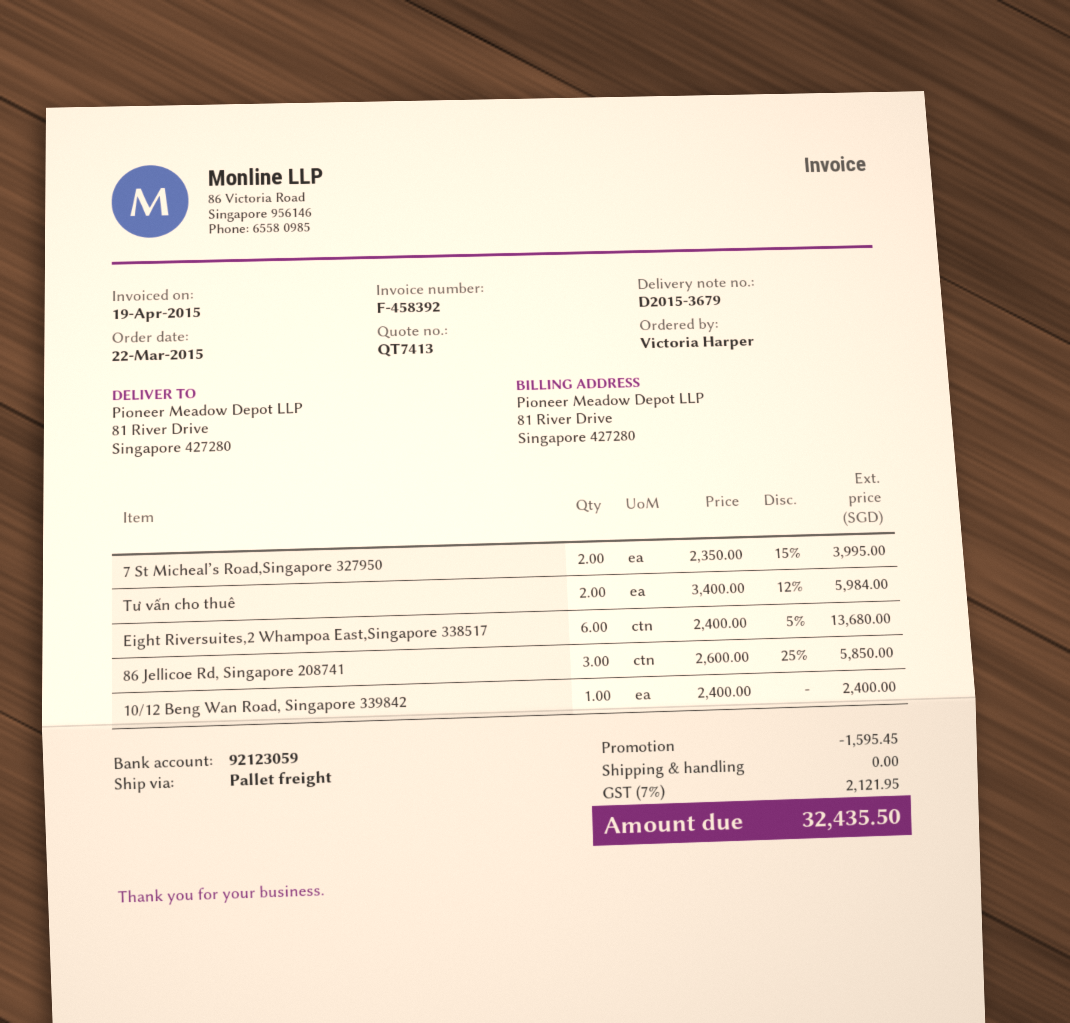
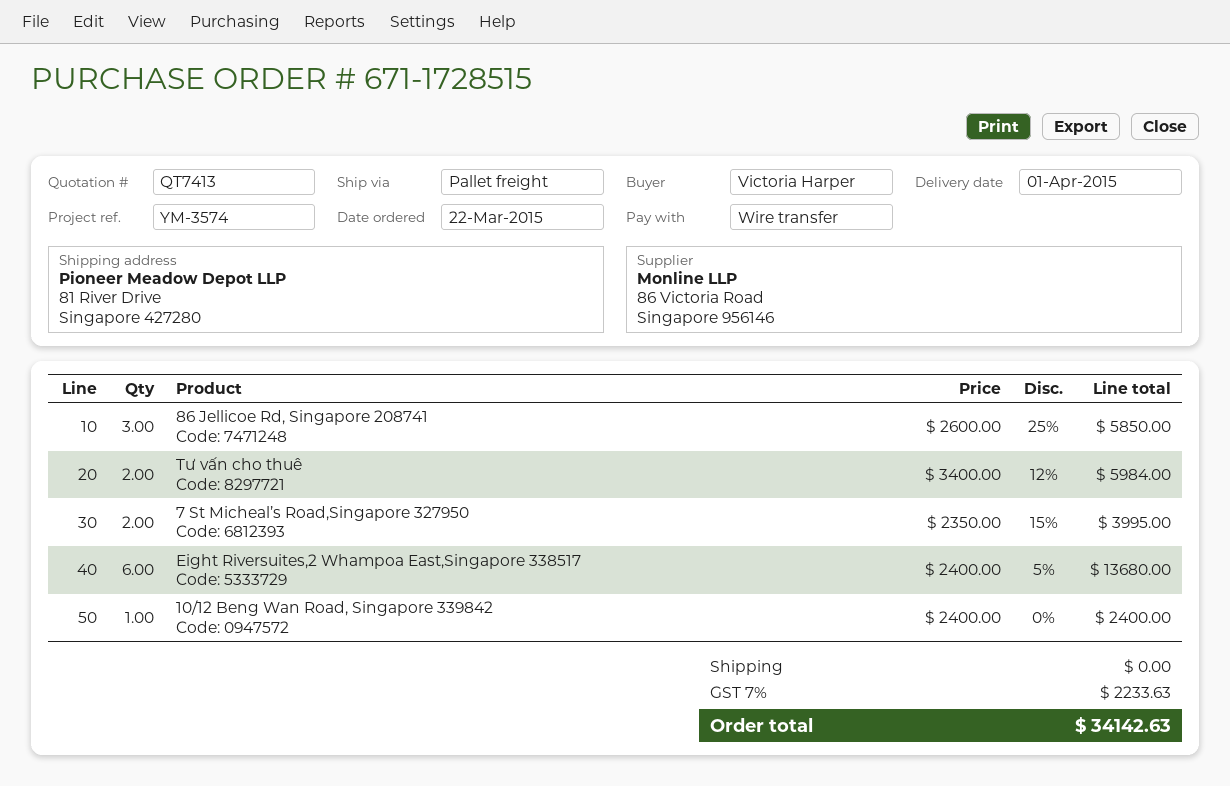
discount: 1595.45 -> none
tax: 7% = 2121.95 -> 7% = 2233.63
total: 32435.50 -> 34142.63

